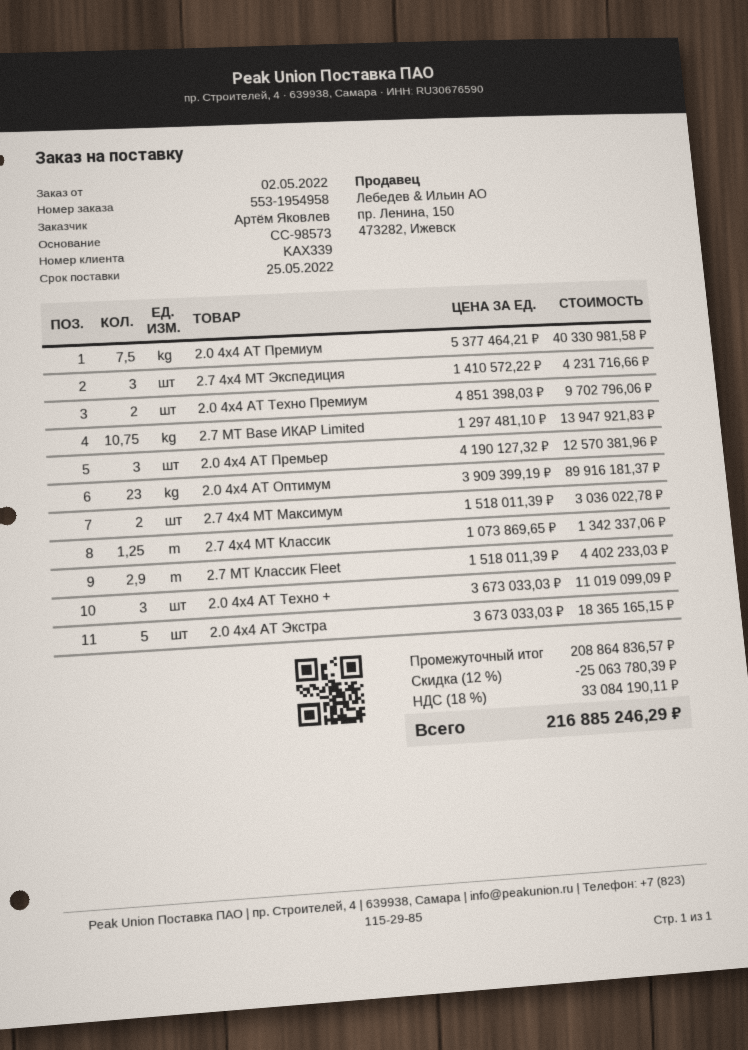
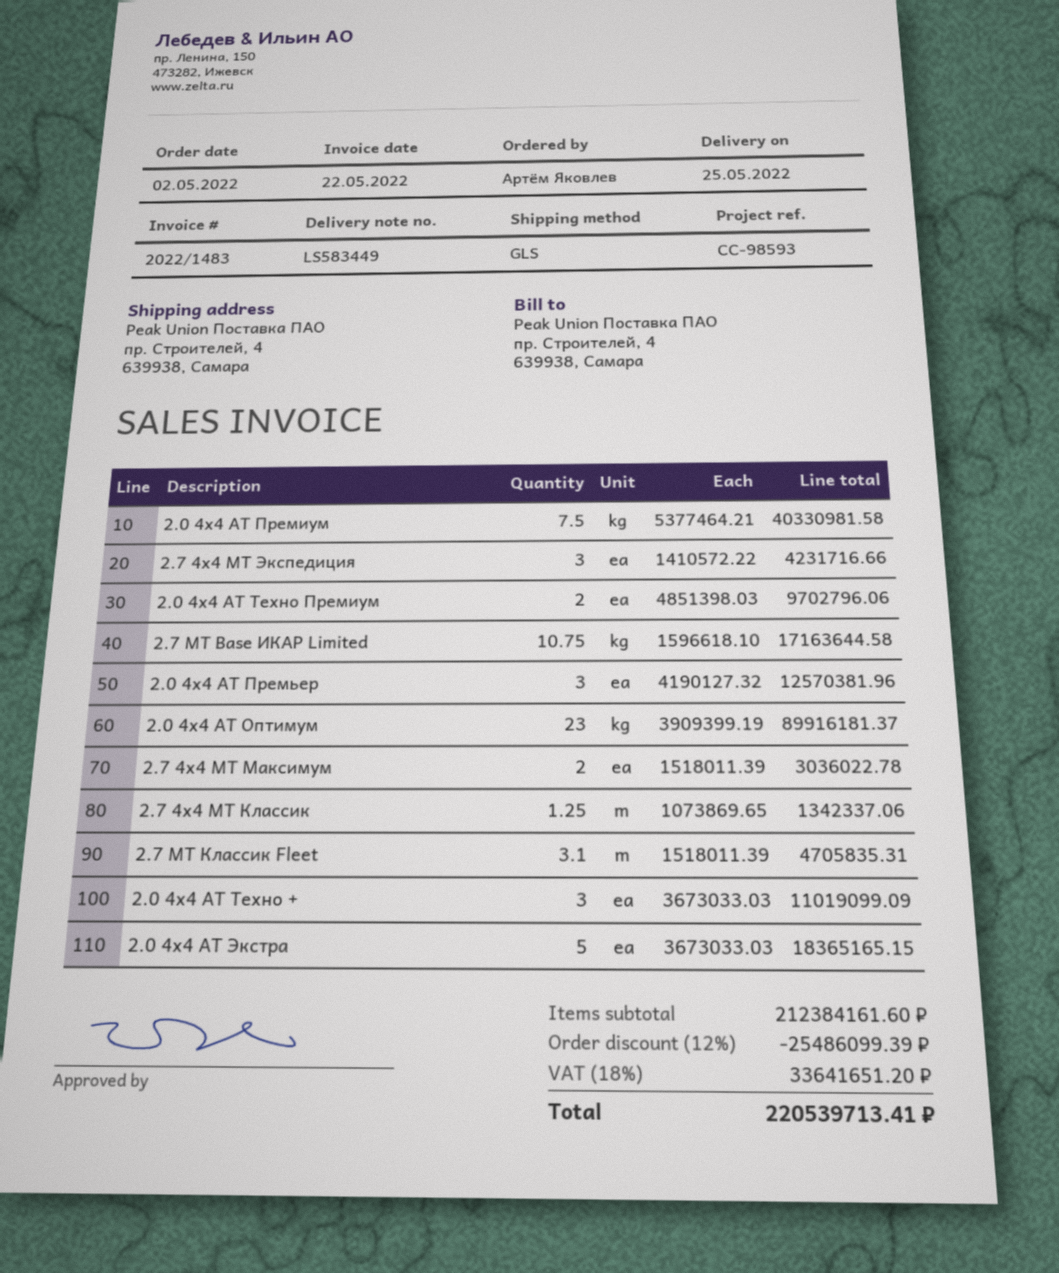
reference: CC-98573 -> CC-98593
2.7 MT Base ИКАР Limited: 10.75 x 1297481.10 = 13947921.83 -> 10.75 x 1596618.10 = 17163644.58
2.7 MT Классик Fleet: 2.9 x 1518011.39 = 4402233.03 -> 3.1 x 1518011.39 = 4705835.31
subtotal: 208864836.57 -> 212384161.60
discount: 12% = 25063780.39 -> 12% = 25486099.39
tax: 18% = 33084190.11 -> 18% = 33641651.20
total: 216885246.29 -> 220539713.41

